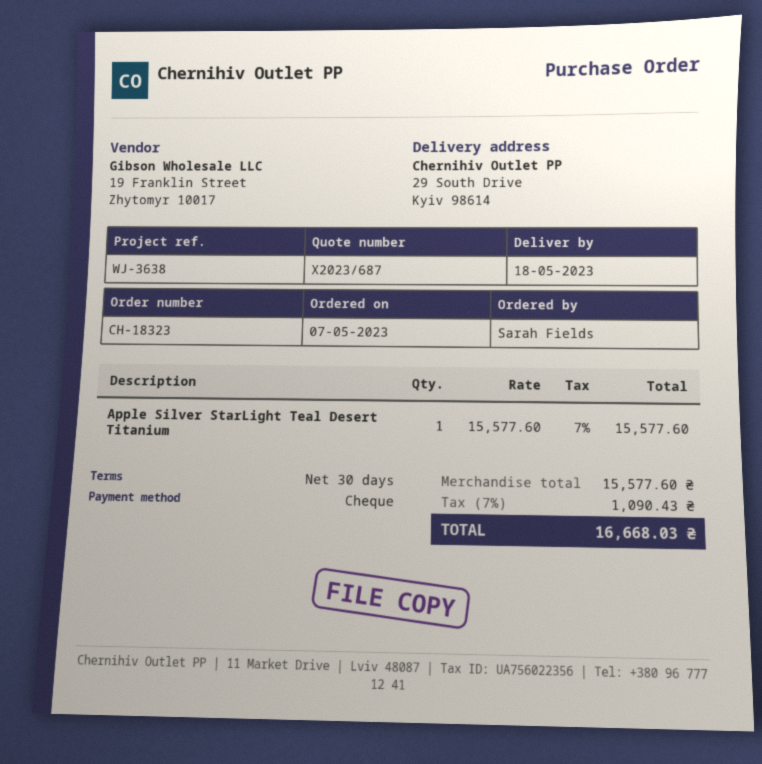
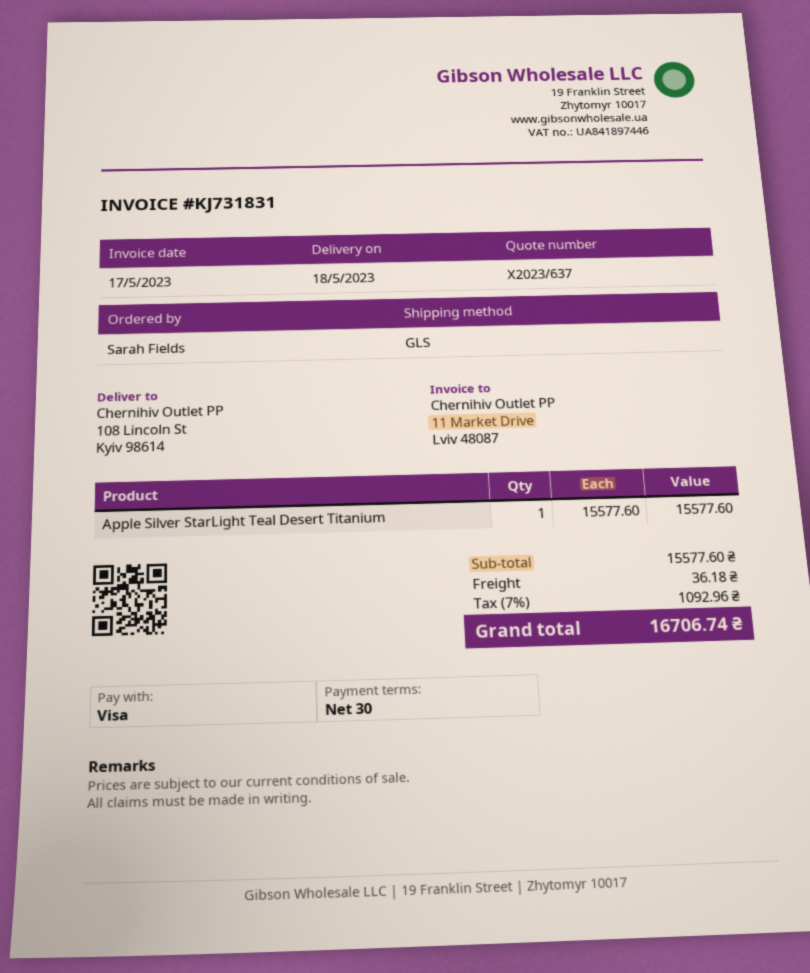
quote number: X2023/687 -> X2023/637
payment method: cheque -> Visa
ship to: 29 South Drive, Kyiv 98614 -> 108 Lincoln St, Kyiv 98614
shipping: none -> 36.18
tax: 7% = 1090.43 -> 7% = 1092.96
total: 16668.03 -> 16706.74

